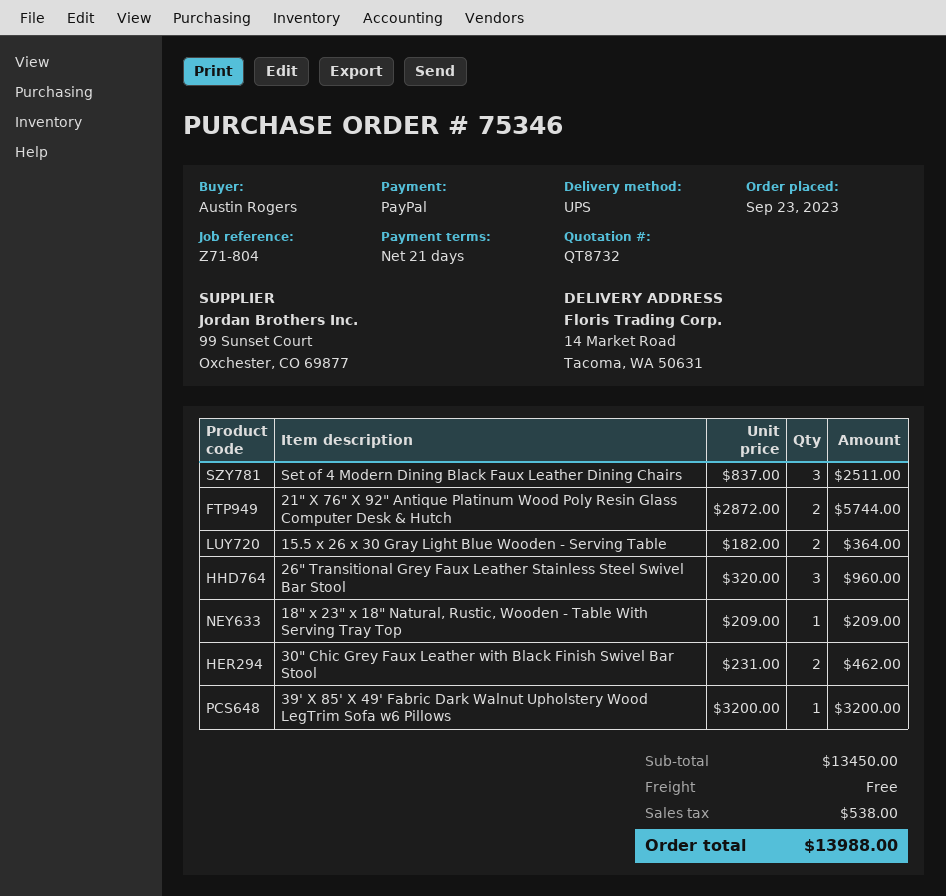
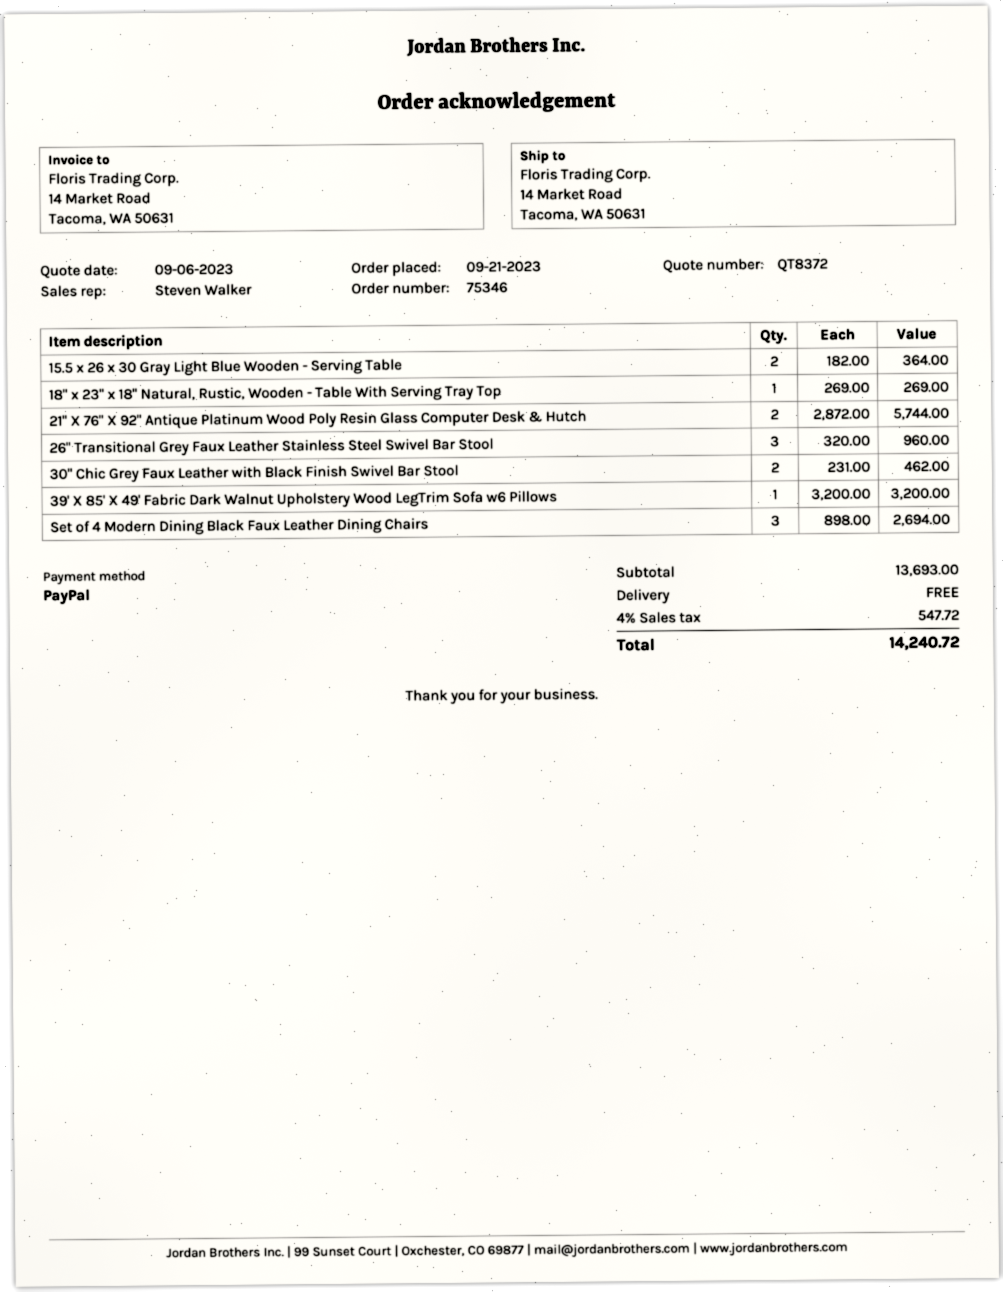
quote number: QT8732 -> QT8372
order date: 2023-09-23 -> 2023-09-21
Set of 4 Modern Dining Black Faux Leather Dining Chairs: 3 x 837.00 = 2511.00 -> 3 x 898.00 = 2694.00
18" x 23" x 18" Natural, Rustic, Wooden - Table With Serving Tray Top: 1 x 209.00 = 209.00 -> 1 x 269.00 = 269.00
subtotal: 13450.00 -> 13693.00
tax: 538.00 -> 547.72
total: 13988.00 -> 14240.72

